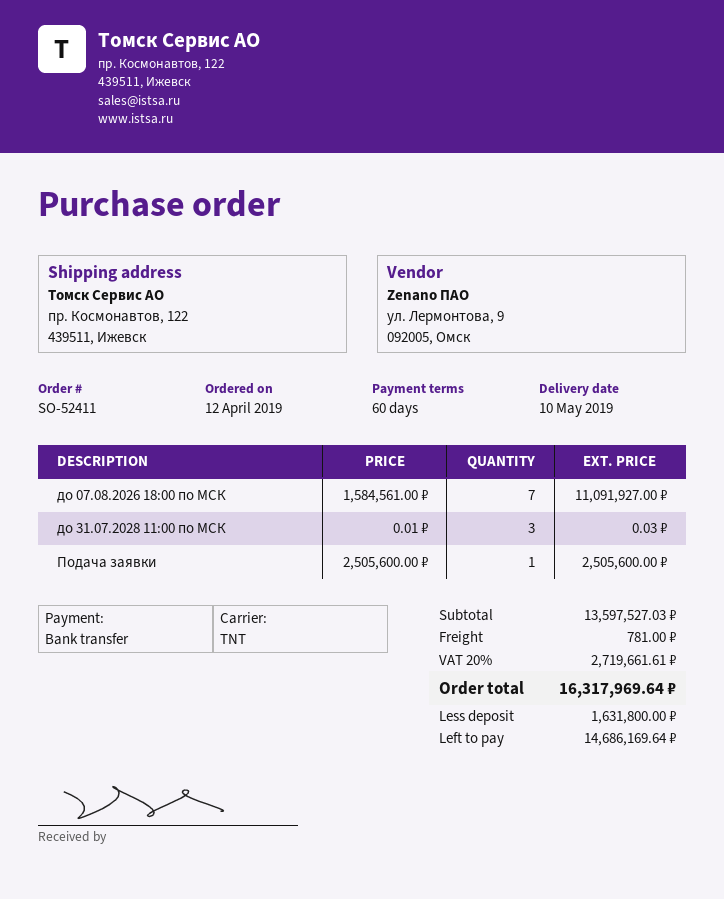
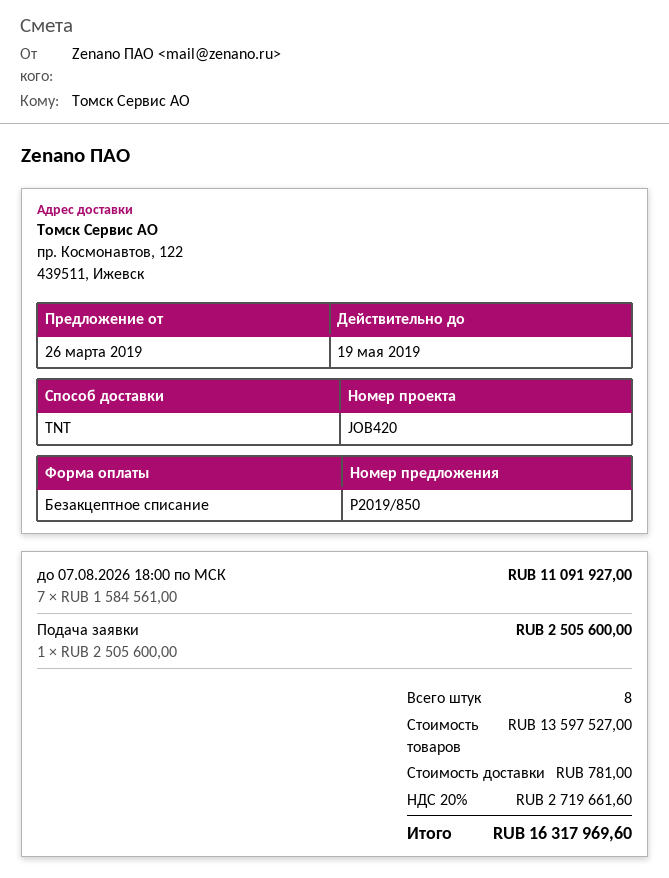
payment method: bank transfer -> direct debit
до 31.07.2028 11:00 по МСК: 3 x 0.01 = 0.03 -> none
subtotal: 13597527.03 -> 13597527.00
tax: 20% = 2719661.61 -> 20% = 2719661.60
total: 16317969.64 -> 16317969.60

